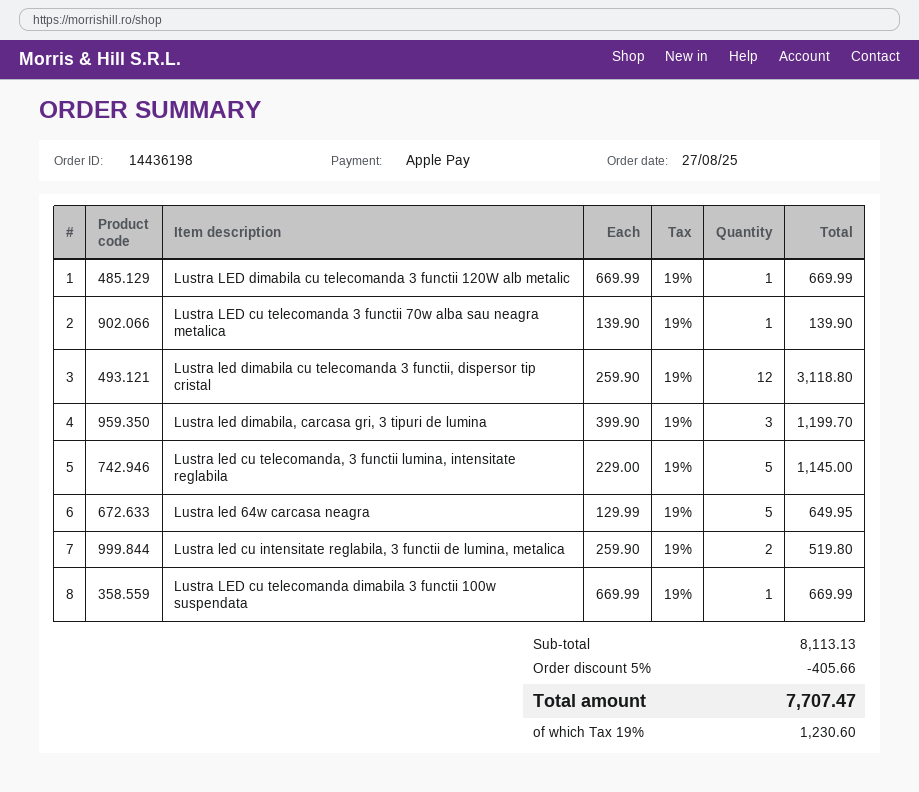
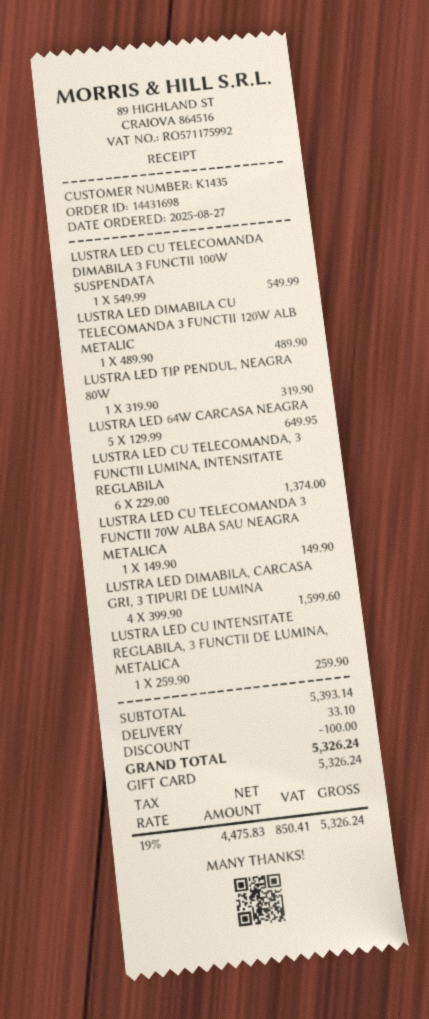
order number: 14436198 -> 14431698
payment method: Apple Pay -> gift card
Lustra LED dimabila cu telecomanda 3 functii 120W alb metalic: 1 x 669.99 = 669.99 -> 1 x 489.90 = 489.90
Lustra LED cu telecomanda 3 functii 70w alba sau neagra metalica: 1 x 139.90 = 139.90 -> 1 x 149.90 = 149.90
Lustra led dimabila cu telecomanda 3 functii, dispersor tip cristal: 12 x 259.90 = 3118.80 -> none
Lustra led dimabila, carcasa gri, 3 tipuri de lumina: 3 x 399.90 = 1199.70 -> 4 x 399.90 = 1599.60
Lustra led cu telecomanda, 3 functii lumina, intensitate reglabila: 5 x 229.00 = 1145.00 -> 6 x 229.00 = 1374.00
Lustra led cu intensitate reglabila, 3 functii de lumina, metalica: 2 x 259.90 = 519.80 -> 1 x 259.90 = 259.90
Lustra LED cu telecomanda dimabila 3 functii 100w suspendata: 1 x 669.99 = 669.99 -> 1 x 549.99 = 549.99
LUSTRA LED TIP PENDUL, NEAGRA 80W: none -> 1 x 319.90 = 319.90
subtotal: 8113.13 -> 5393.14
discount: 405.66 -> 100.00
shipping: none -> 33.10
tax: 19% = 1230.60 -> 19% = 850.41
total: 7707.47 -> 5326.24

